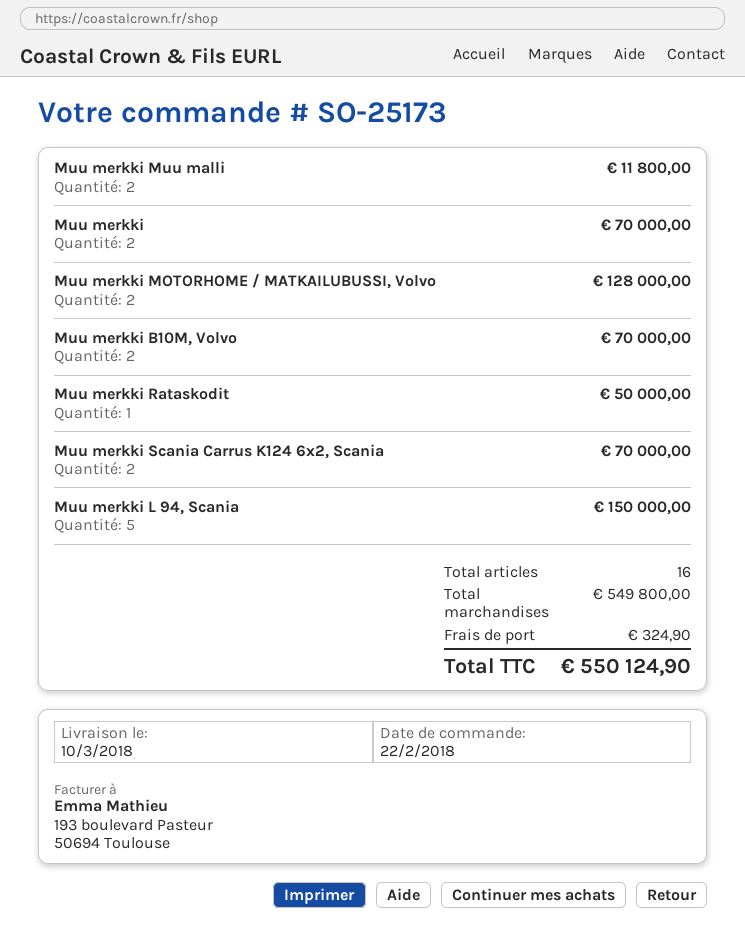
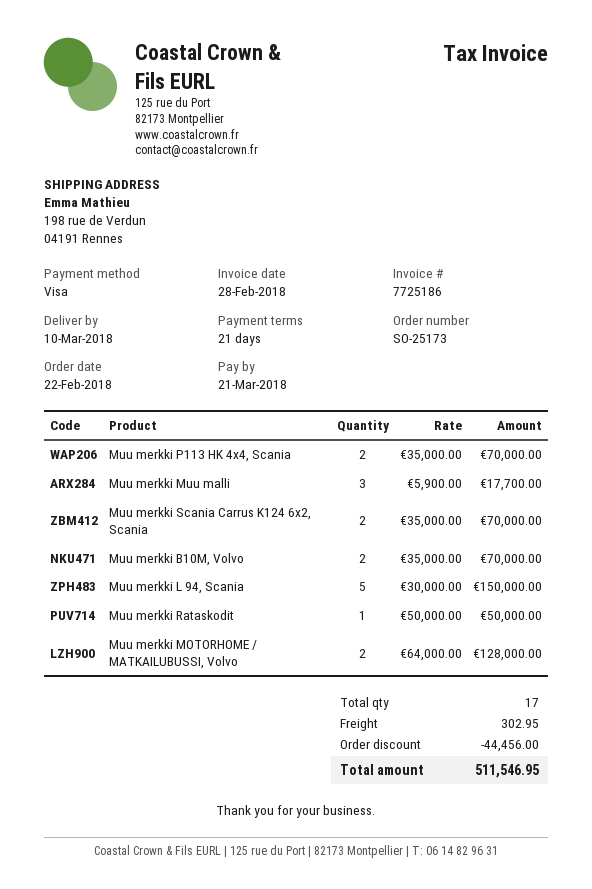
Muu merkki Muu malli: 2 for 11800.00 -> 3 for 17700.00
Muu merkki: 2 for 70000.00 -> none
Muu merkki P113 HK 4x4, Scania: none -> 2 for 70000.00
total quantity: 16 -> 17
discount: none -> 44456.00
shipping: 324.90 -> 302.95
total: 550124.90 -> 511546.95

